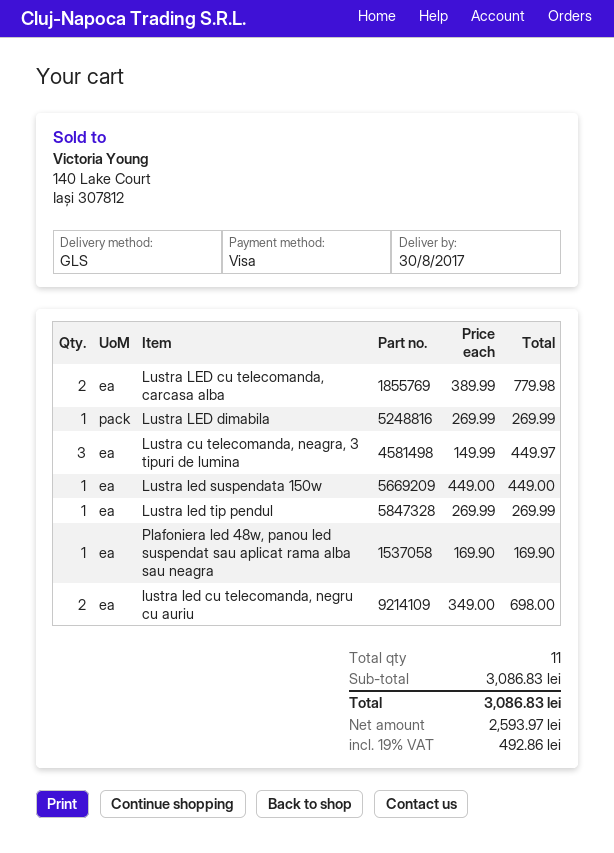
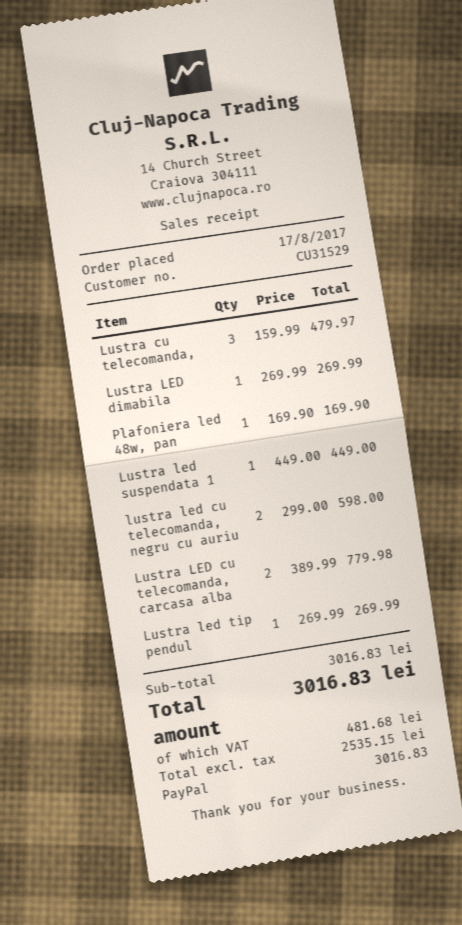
payment method: Visa -> PayPal
Lustra cu telecomanda, neagra, 3 tipuri de lumina: 3 x 149.99 = 449.97 -> 3 x 159.99 = 479.97
lustra led cu telecomanda, negru cu auriu: 2 x 349.00 = 698.00 -> 2 x 299.00 = 598.00
subtotal: 3086.83 -> 3016.83
net: 2593.97 -> 2535.15
tax: 492.86 -> 481.68
total: 3086.83 -> 3016.83

